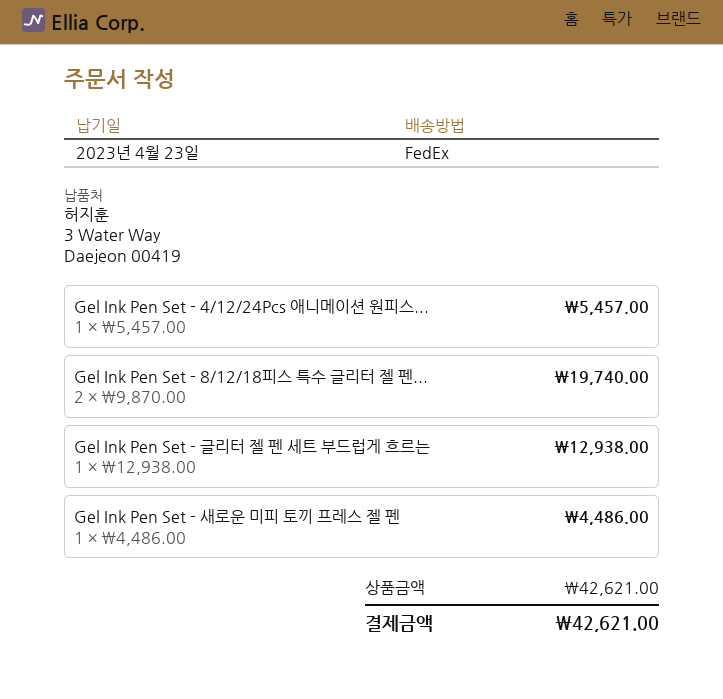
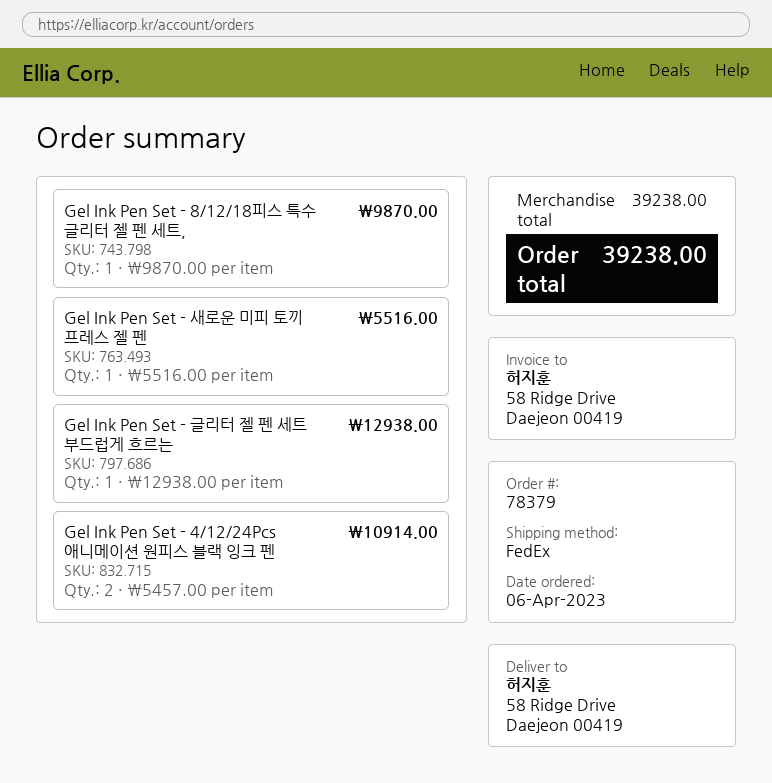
ship to: 3 Water Way, Daejeon 00419 -> 58 Ridge Drive, Daejeon 00419
Gel Ink Pen Set - 4/12/24Pcs 애니메이션 원피스...: 1 x 5457.00 = 5457.00 -> 2 x 5457.00 = 10914.00
Gel Ink Pen Set - 8/12/18피스 특수 글리터 젤 펜...: 2 x 9870.00 = 19740.00 -> 1 x 9870.00 = 9870.00
Gel Ink Pen Set - 새로운 미피 토끼 프레스 젤 펜: 1 x 4486.00 = 4486.00 -> 1 x 5516.00 = 5516.00
subtotal: 42621.00 -> 39238.00
total: 42621.00 -> 39238.00

